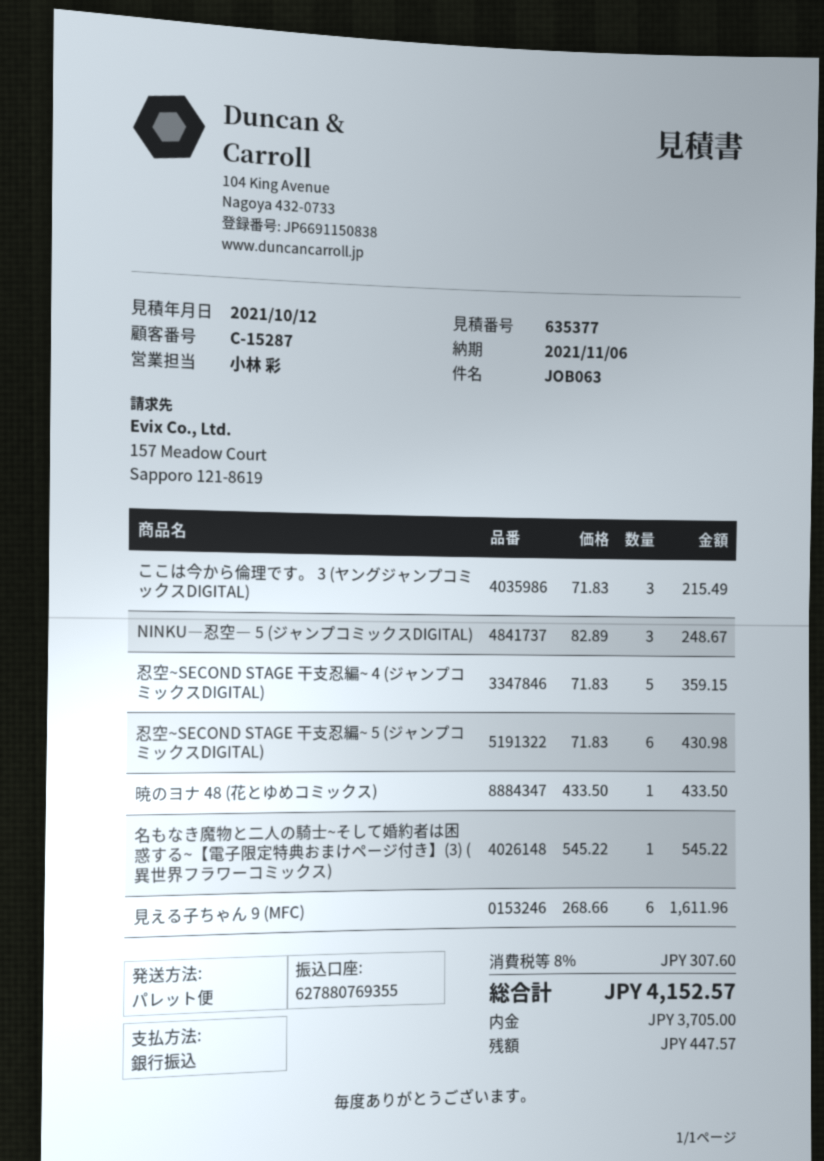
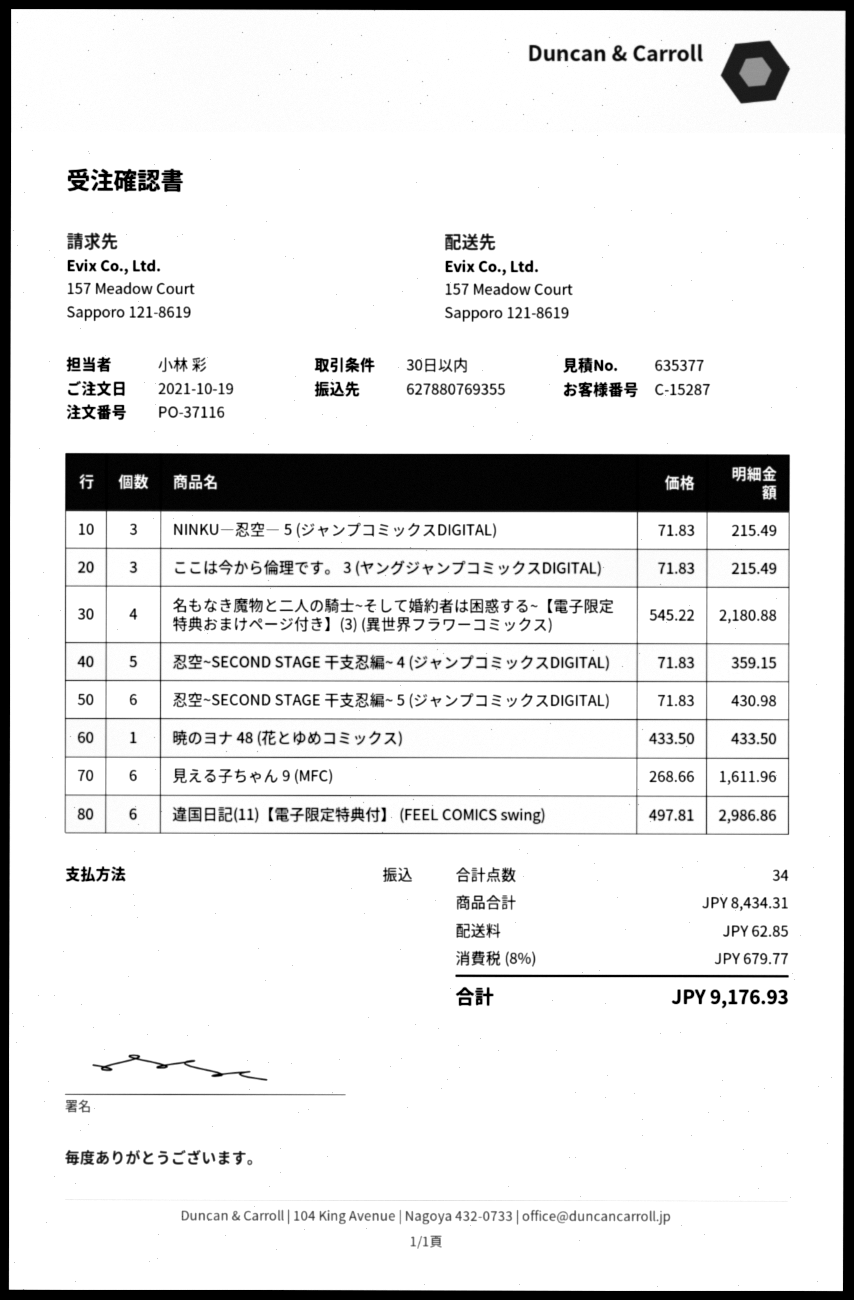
NINKU―忍空― 5 (ジャンプコミックスDIGITAL): 3 x 82.89 = 248.67 -> 3 x 71.83 = 215.49
名もなき魔物と二人の騎士~そして婚約者は困惑する~【電子限定特典おまけページ付き】(3) (異世界フラワーコミックス): 1 x 545.22 = 545.22 -> 4 x 545.22 = 2180.88
違国日記(11)【電子限定特典付】 (FEEL COMICS swing): none -> 6 x 497.81 = 2986.86
shipping: none -> 62.85
tax: 8% = 307.60 -> 8% = 679.77
total: 4152.57 -> 9176.93

